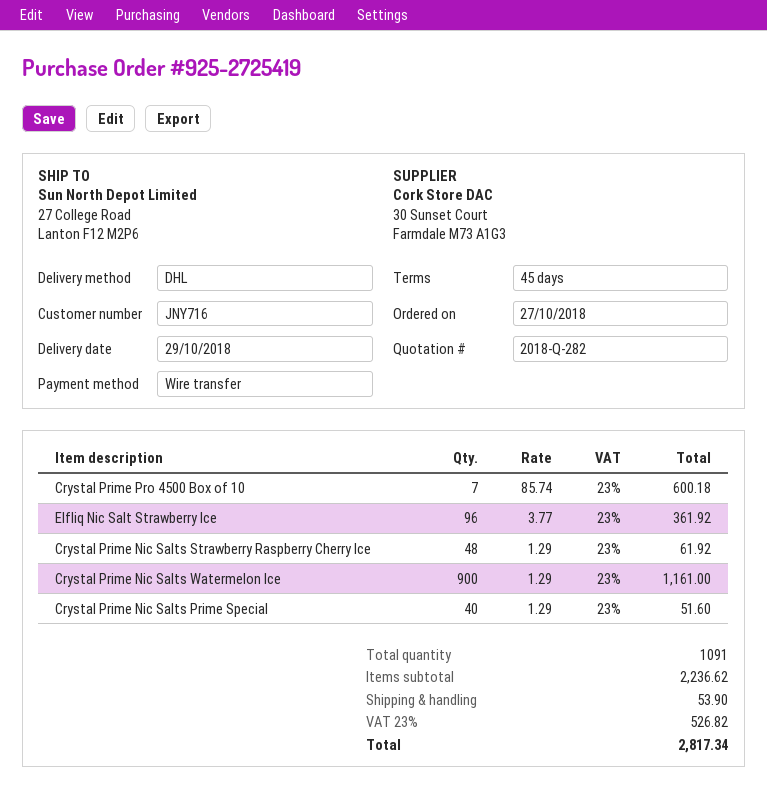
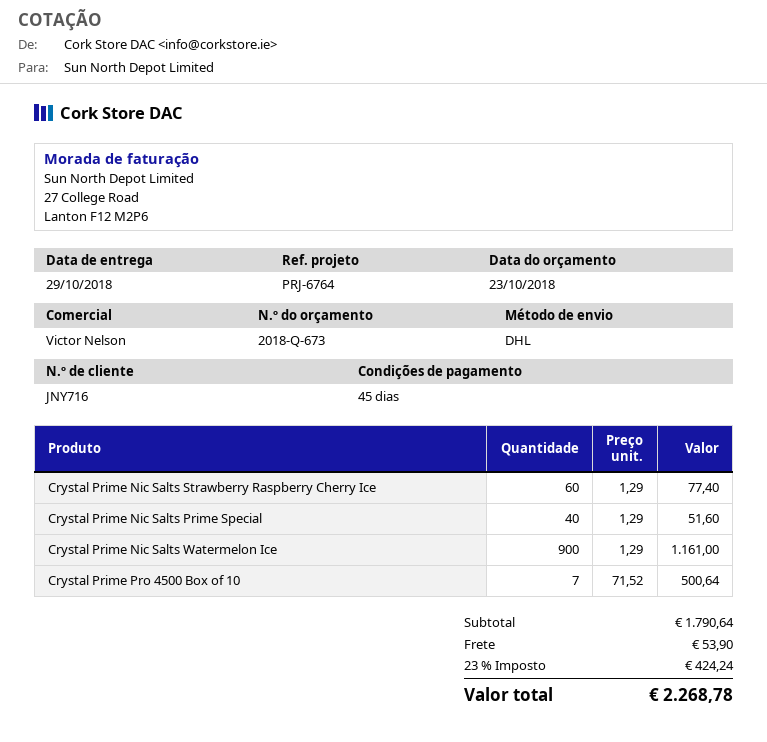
quote number: 2018-Q-282 -> 2018-Q-673
Crystal Prime Pro 4500 Box of 10: 7 x 85.74 = 600.18 -> 7 x 71.52 = 500.64
Elfliq Nic Salt Strawberry Ice: 96 x 3.77 = 361.92 -> none
Crystal Prime Nic Salts Strawberry Raspberry Cherry Ice: 48 x 1.29 = 61.92 -> 60 x 1.29 = 77.40
subtotal: 2236.62 -> 1790.64
tax: 23% = 526.82 -> 23% = 424.24
total: 2817.34 -> 2268.78

